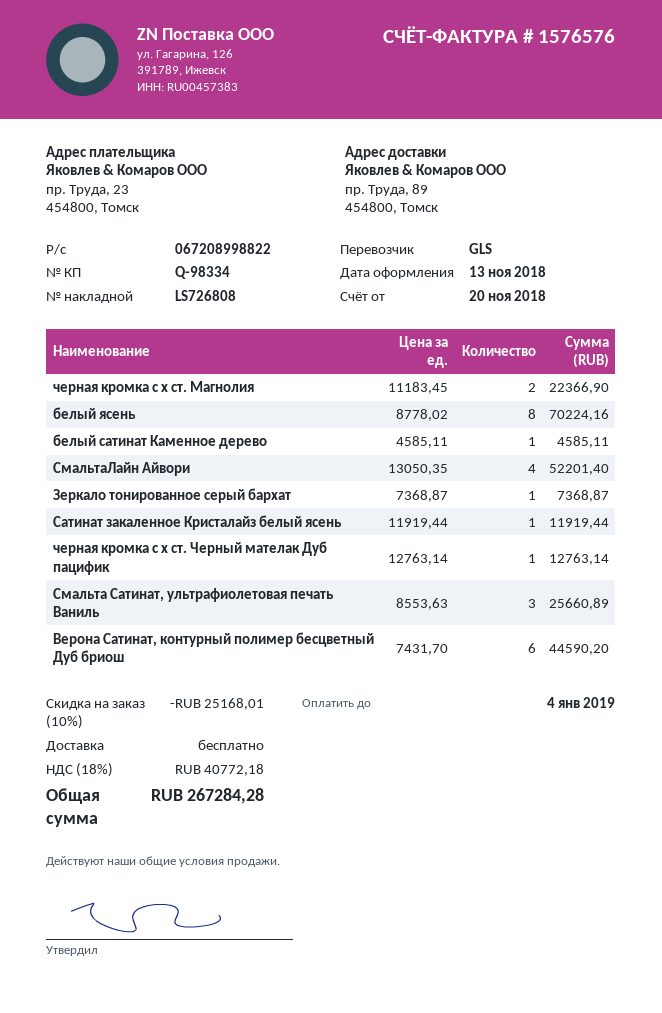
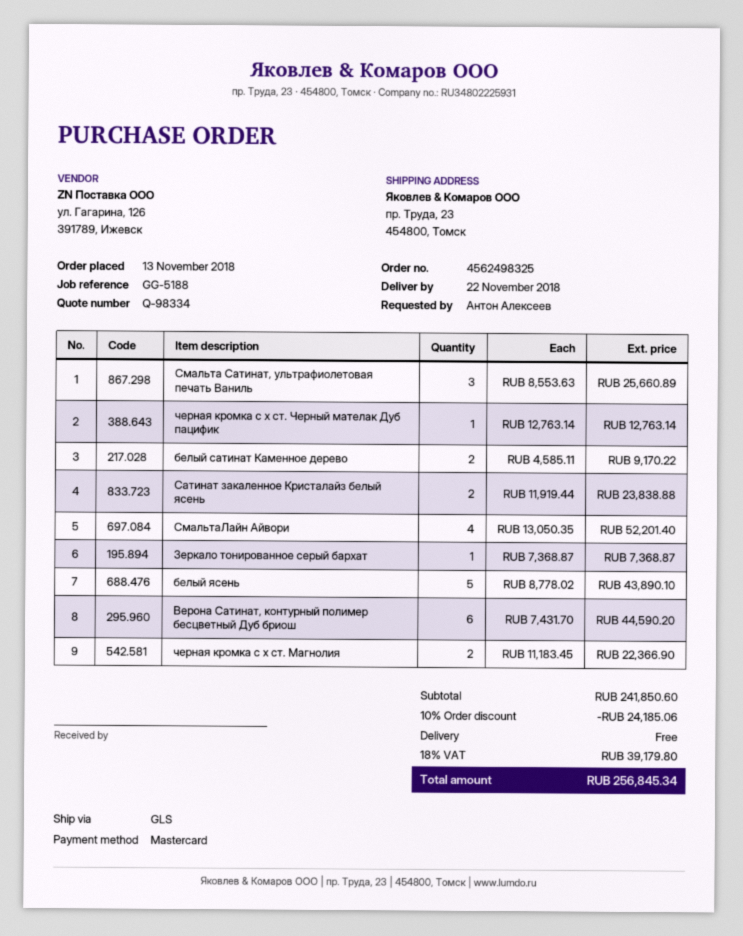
ship to: пр. Труда, 89, 454800, Томск -> пр. Труда, 23, 454800, Томск
белый ясень: 8 x 8778.02 = 70224.16 -> 5 x 8778.02 = 43890.10
белый сатинат Каменное дерево: 1 x 4585.11 = 4585.11 -> 2 x 4585.11 = 9170.22
Сатинат закаленное Кристалайз белый ясень: 1 x 11919.44 = 11919.44 -> 2 x 11919.44 = 23838.88
discount: 10% = 25168.01 -> 10% = 24185.06
tax: 18% = 40772.18 -> 18% = 39179.80
total: 267284.28 -> 256845.34

